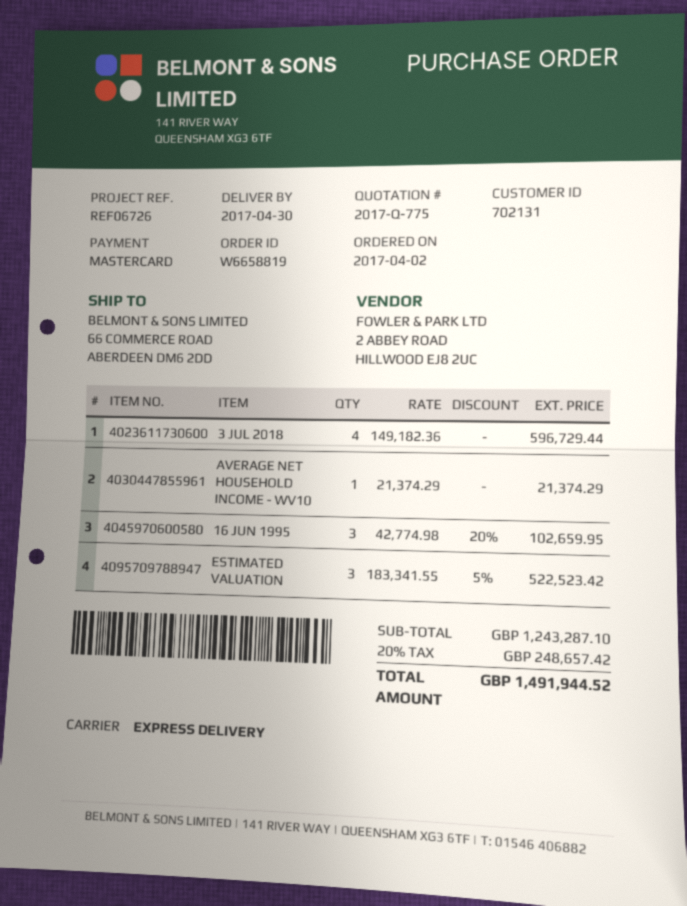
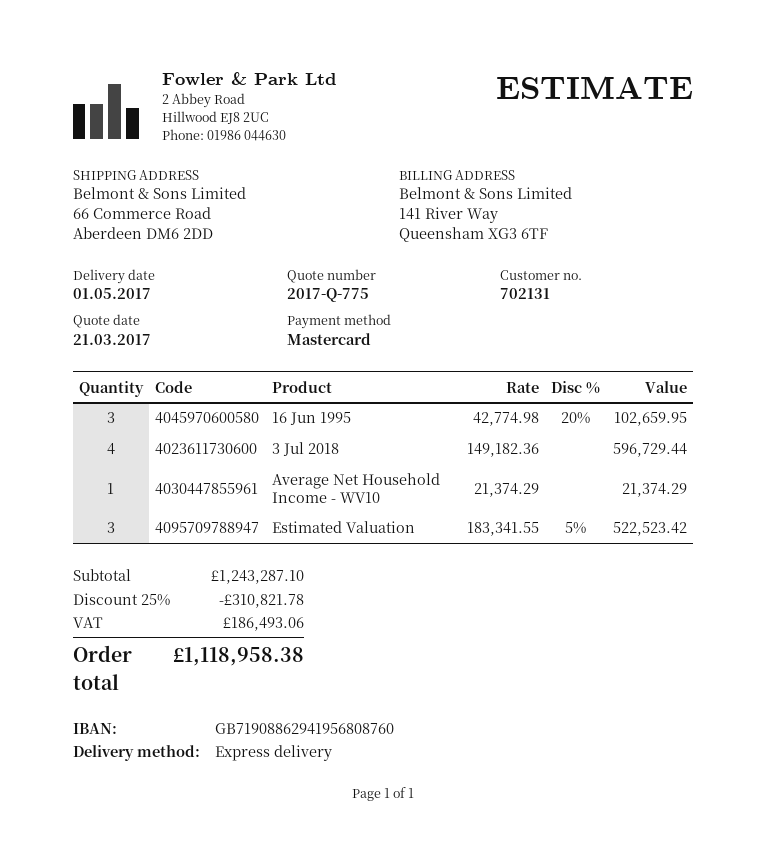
delivery date: 2017-04-30 -> 2017-05-01
discount: none -> 25% = 310821.78
tax: 248657.42 -> 186493.06
total: 1491944.52 -> 1118958.38

